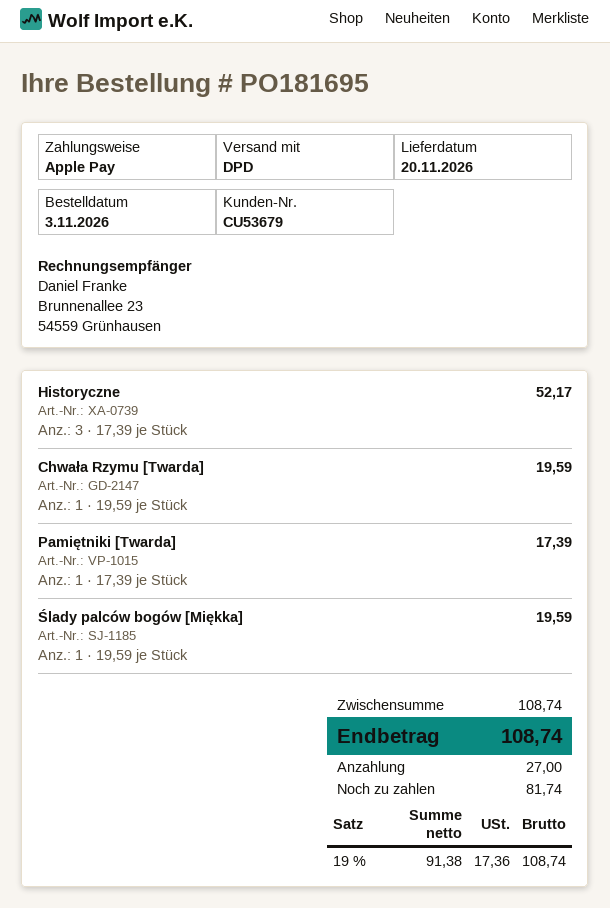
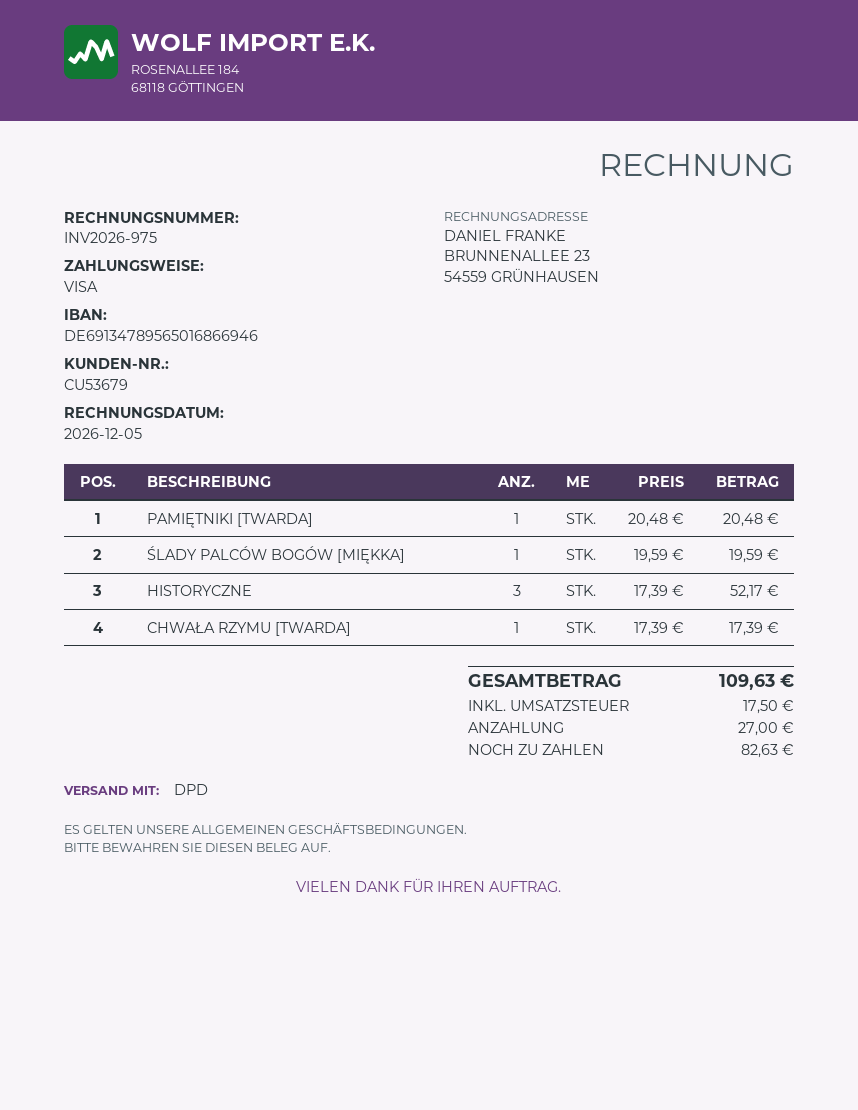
payment method: Apple Pay -> Visa
Chwała Rzymu [Twarda]: 1 x 19.59 = 19.59 -> 1 x 17.39 = 17.39
Pamiętniki [Twarda]: 1 x 17.39 = 17.39 -> 1 x 20.48 = 20.48
tax: 17.36 -> 17.50
total: 108.74 -> 109.63
balance: 81.74 -> 82.63

